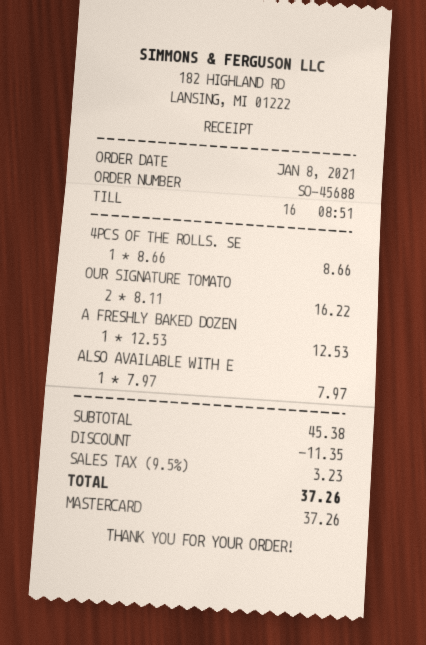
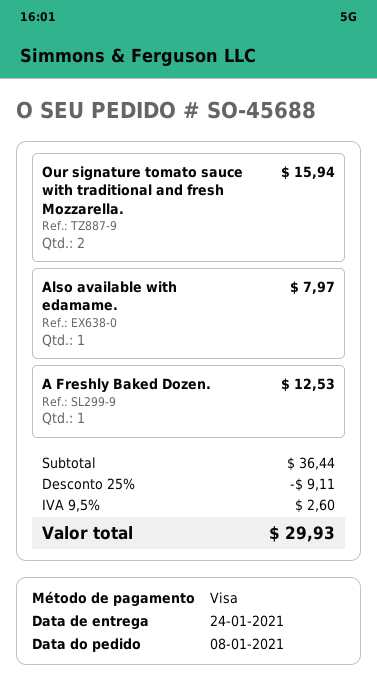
payment method: Mastercard -> Visa
4PCS OF THE ROLLS. SE: 1 for 8.66 -> none
OUR SIGNATURE TOMATO: 2 for 16.22 -> 2 for 15.94
subtotal: 45.38 -> 36.44
discount: 11.35 -> 9.11
tax: 9.5% = 3.23 -> 9.5% = 2.60
total: 37.26 -> 29.93

